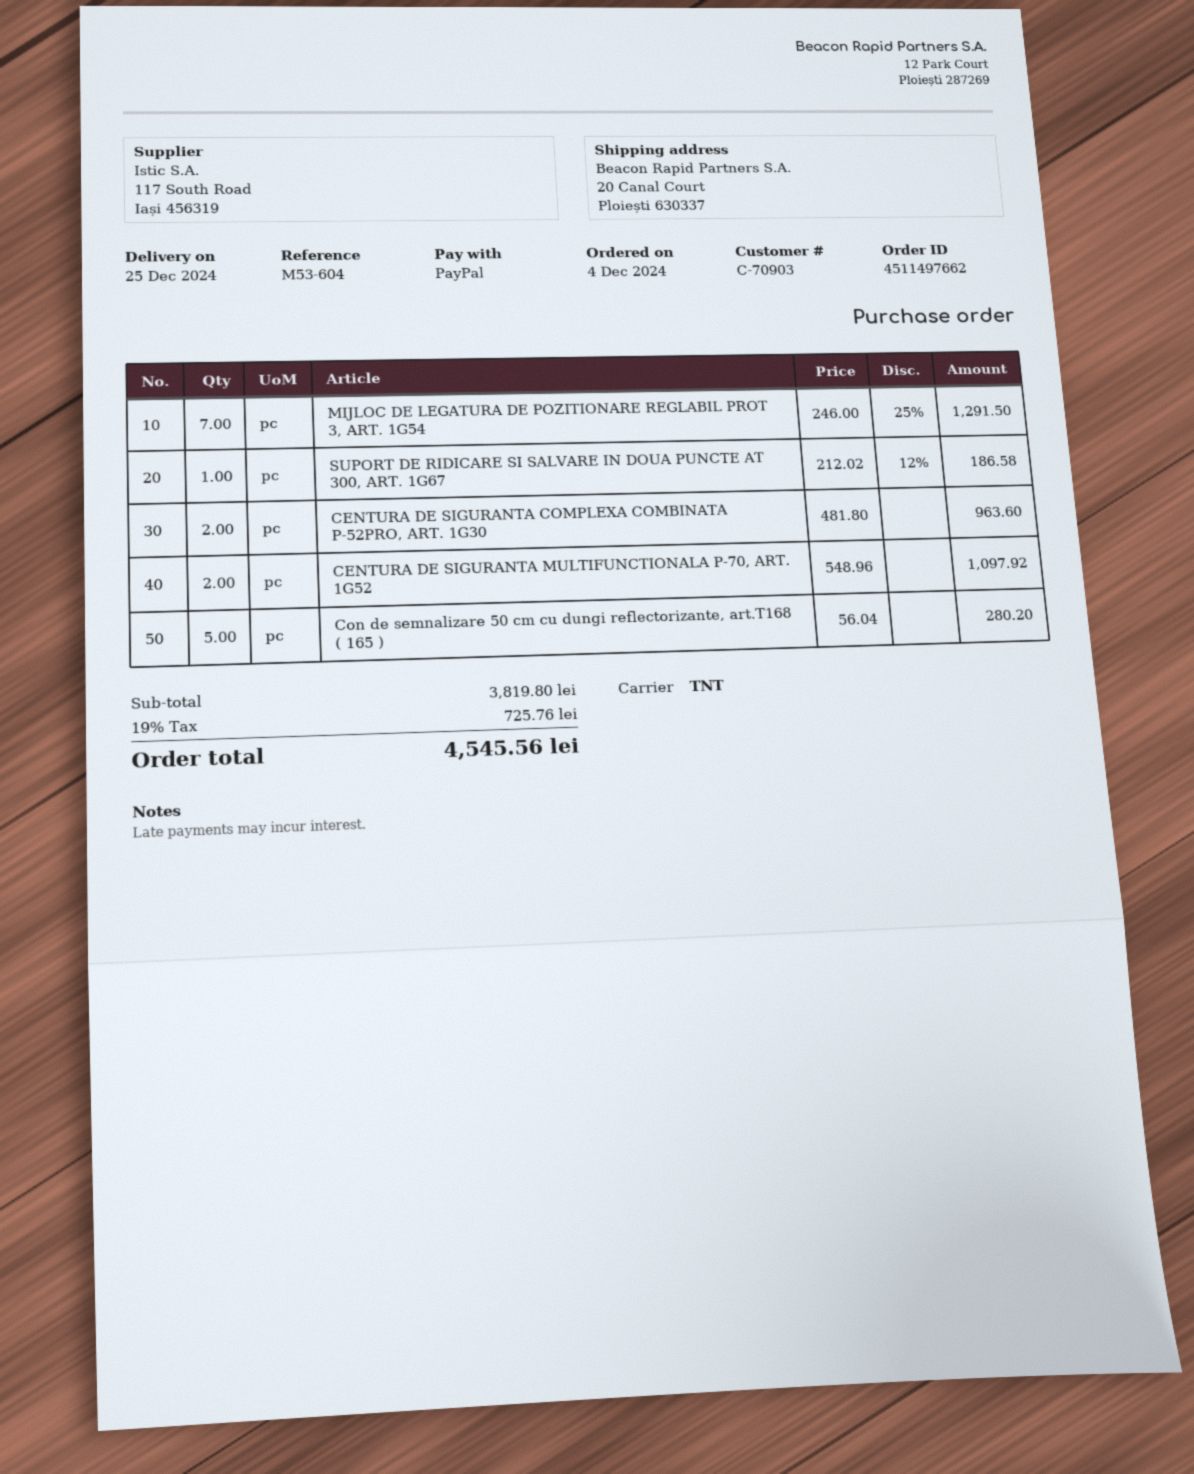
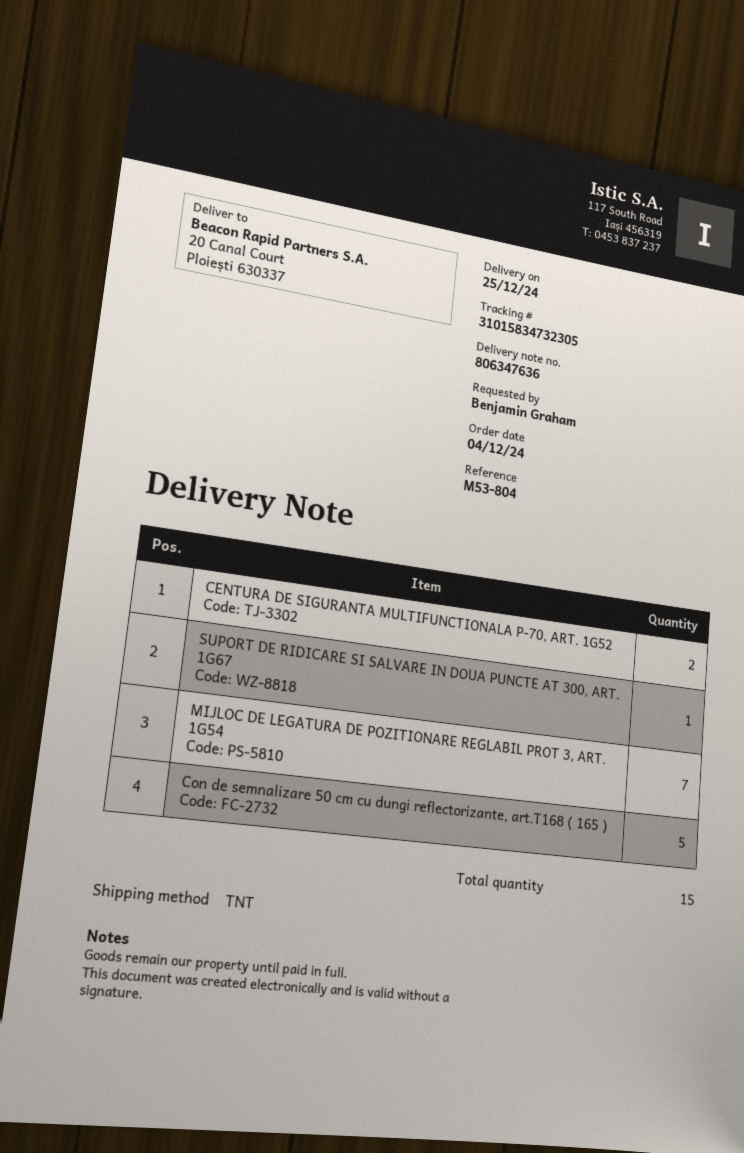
reference: M53-604 -> M53-804
CENTURA DE SIGURANTA COMPLEXA COMBINATA P-52PRO, ART. 1G30: 2 -> none

